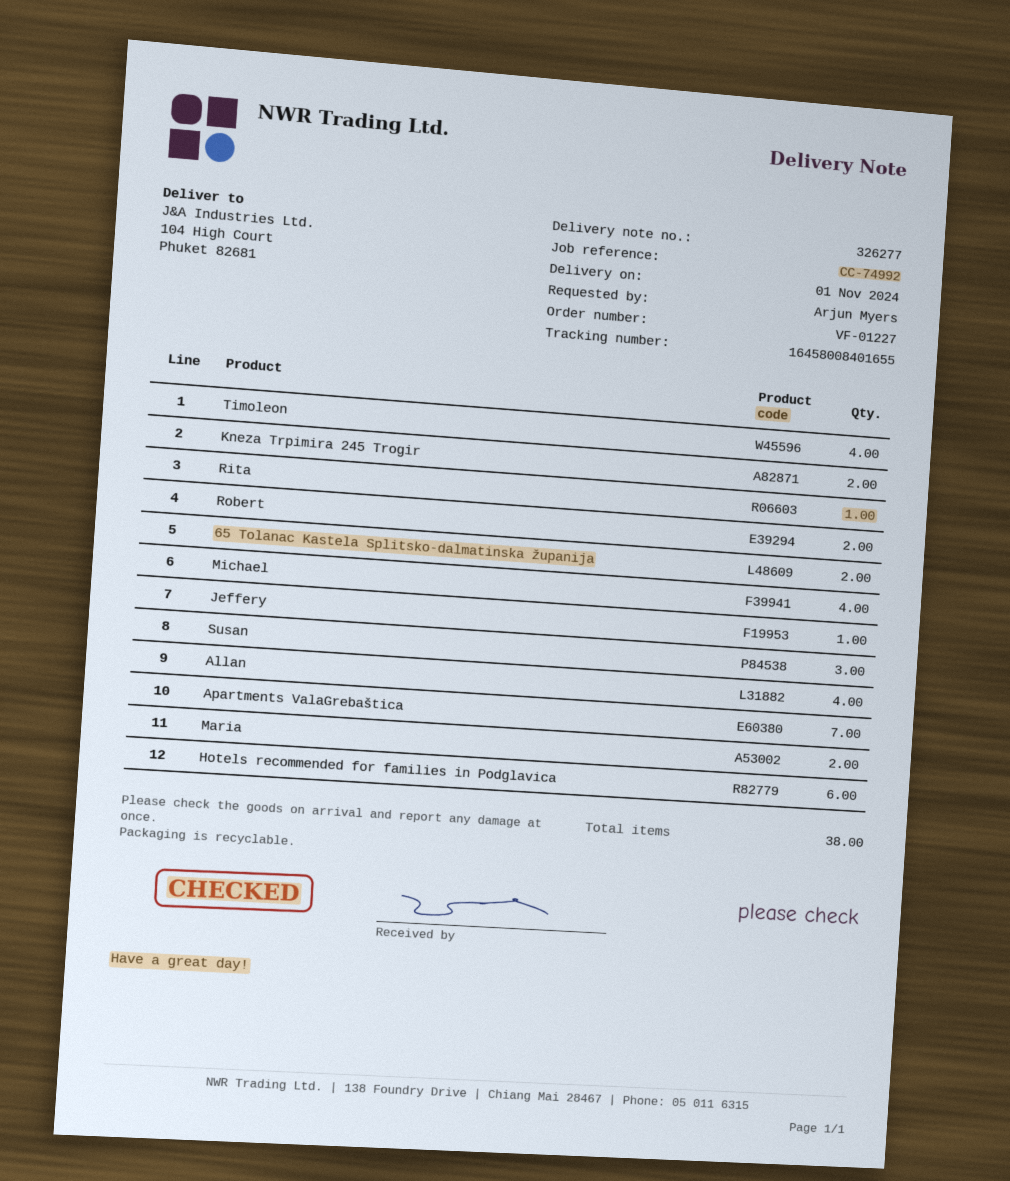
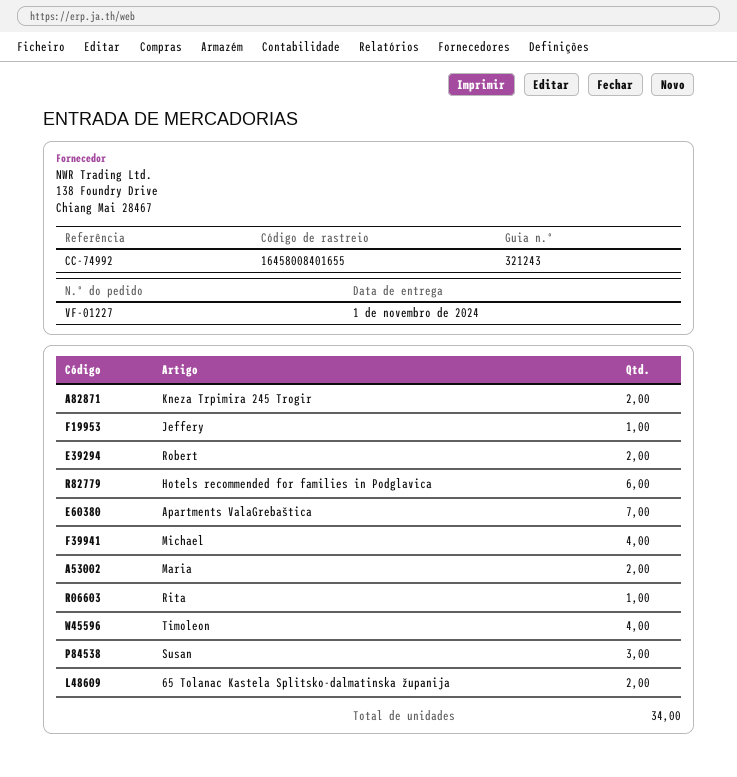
delivery note number: 326277 -> 321243
Allan: 4 -> none
total quantity: 38 -> 34

